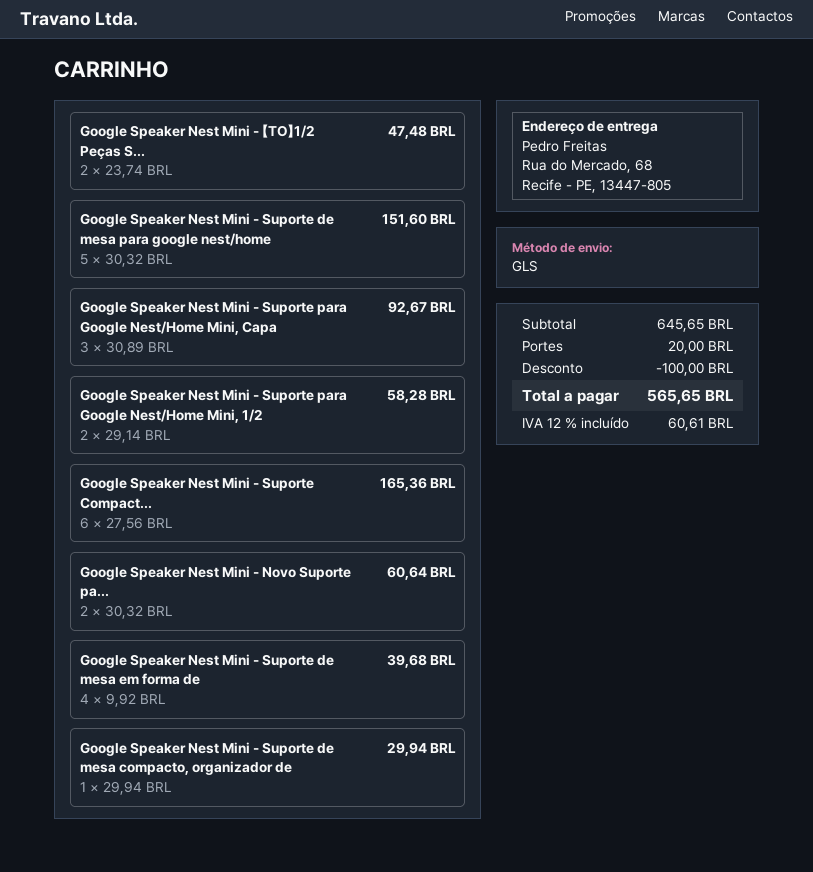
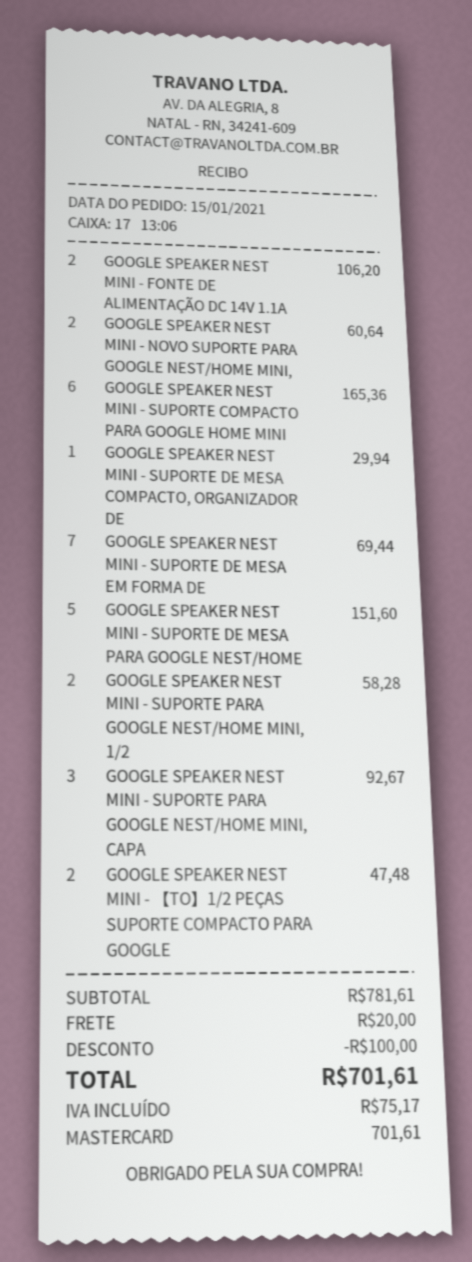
Google Speaker Nest Mini - Suporte de mesa em forma de: 4 for 39.68 -> 7 for 69.44
GOOGLE SPEAKER NEST MINI - FONTE DE ALIMENTAÇÃO DC 14V 1.1A: none -> 2 for 106.20
subtotal: 645.65 -> 781.61
tax: 60.61 -> 75.17
total: 565.65 -> 701.61

